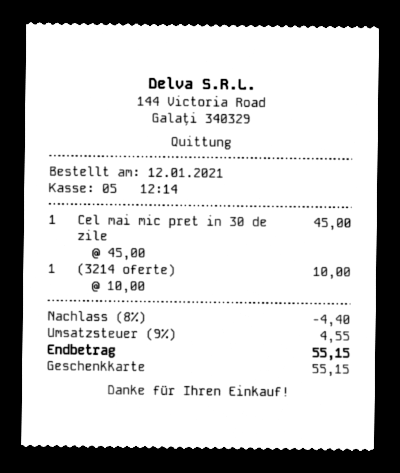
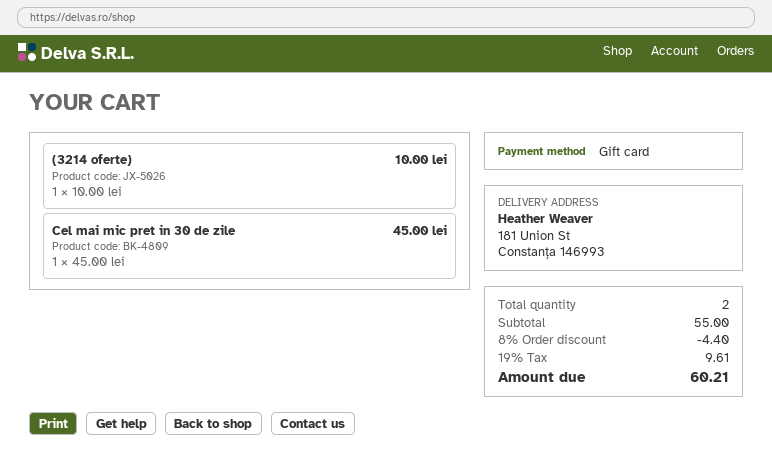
tax: 9% = 4.55 -> 19% = 9.61
total: 55.15 -> 60.21

